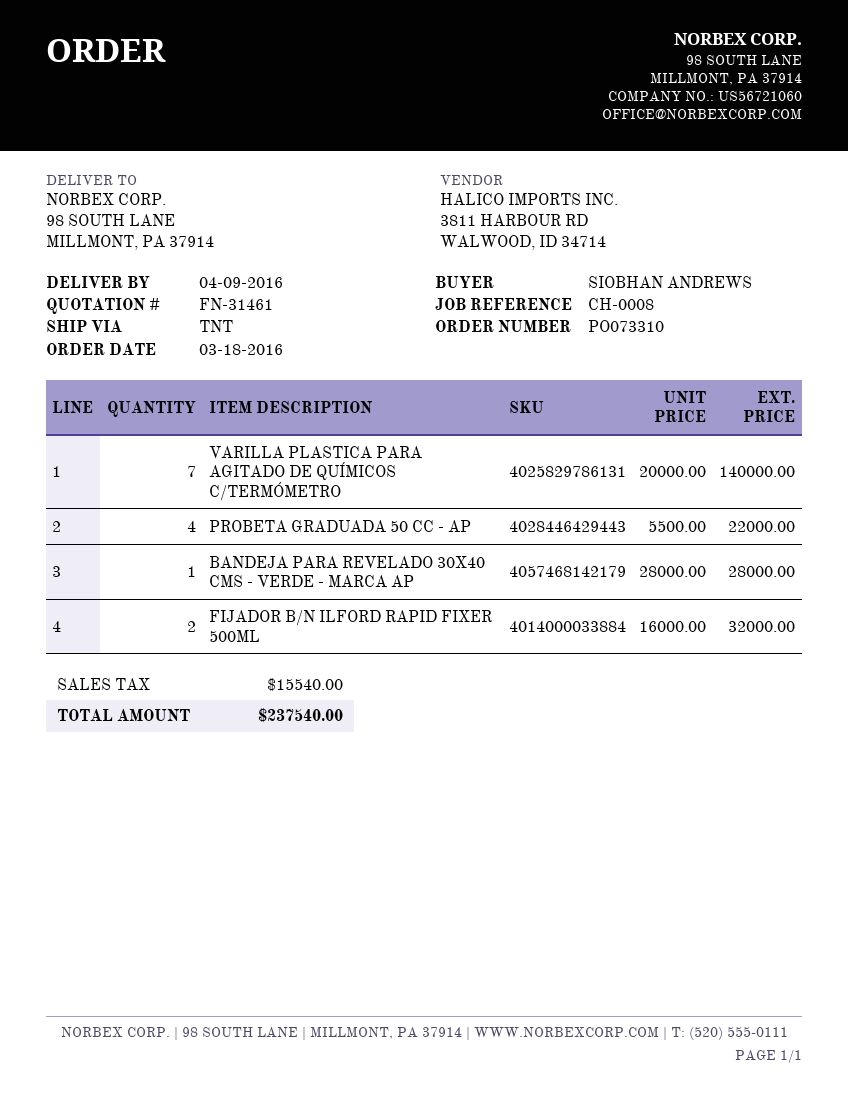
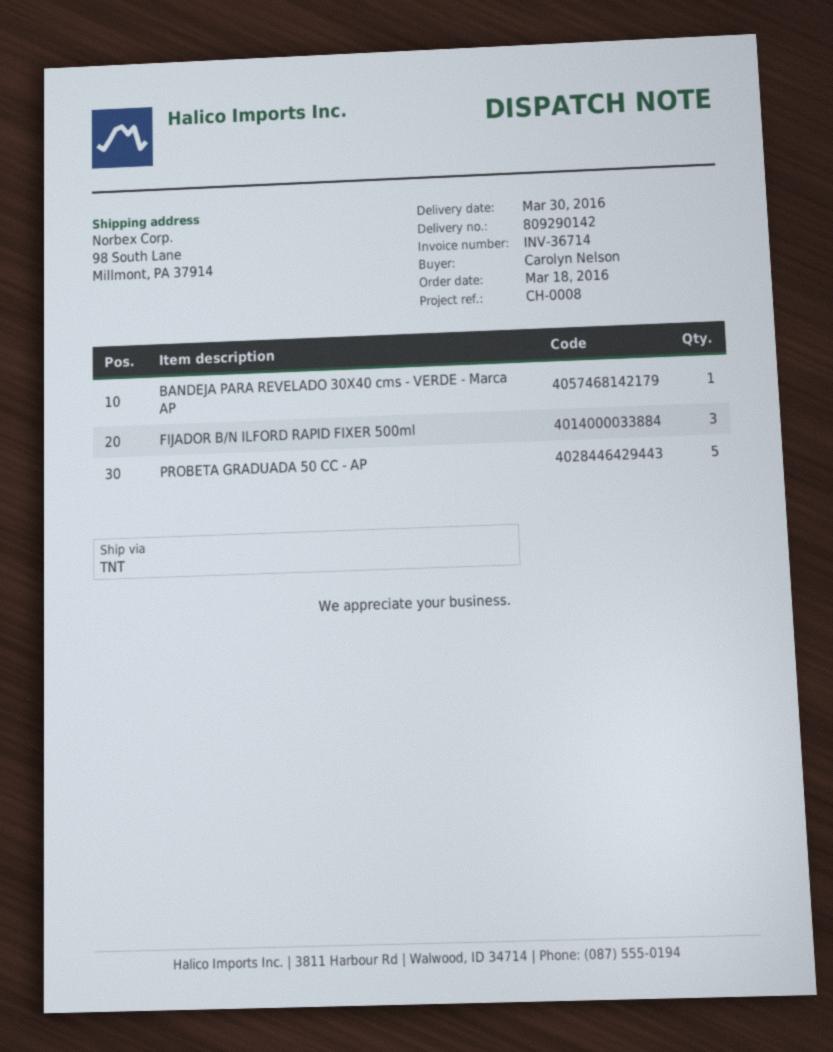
delivery date: 2016-04-09 -> 2016-03-30
ordered by: SIOBHAN ANDREWS -> Carolyn Nelson
VARILLA PLASTICA PARA AGITADO DE QUÍMICOS C/TERMÓMETRO: 7 -> none
PROBETA GRADUADA 50 CC - AP: 4 -> 5
FIJADOR B/N ILFORD RAPID FIXER 500ML: 2 -> 3

